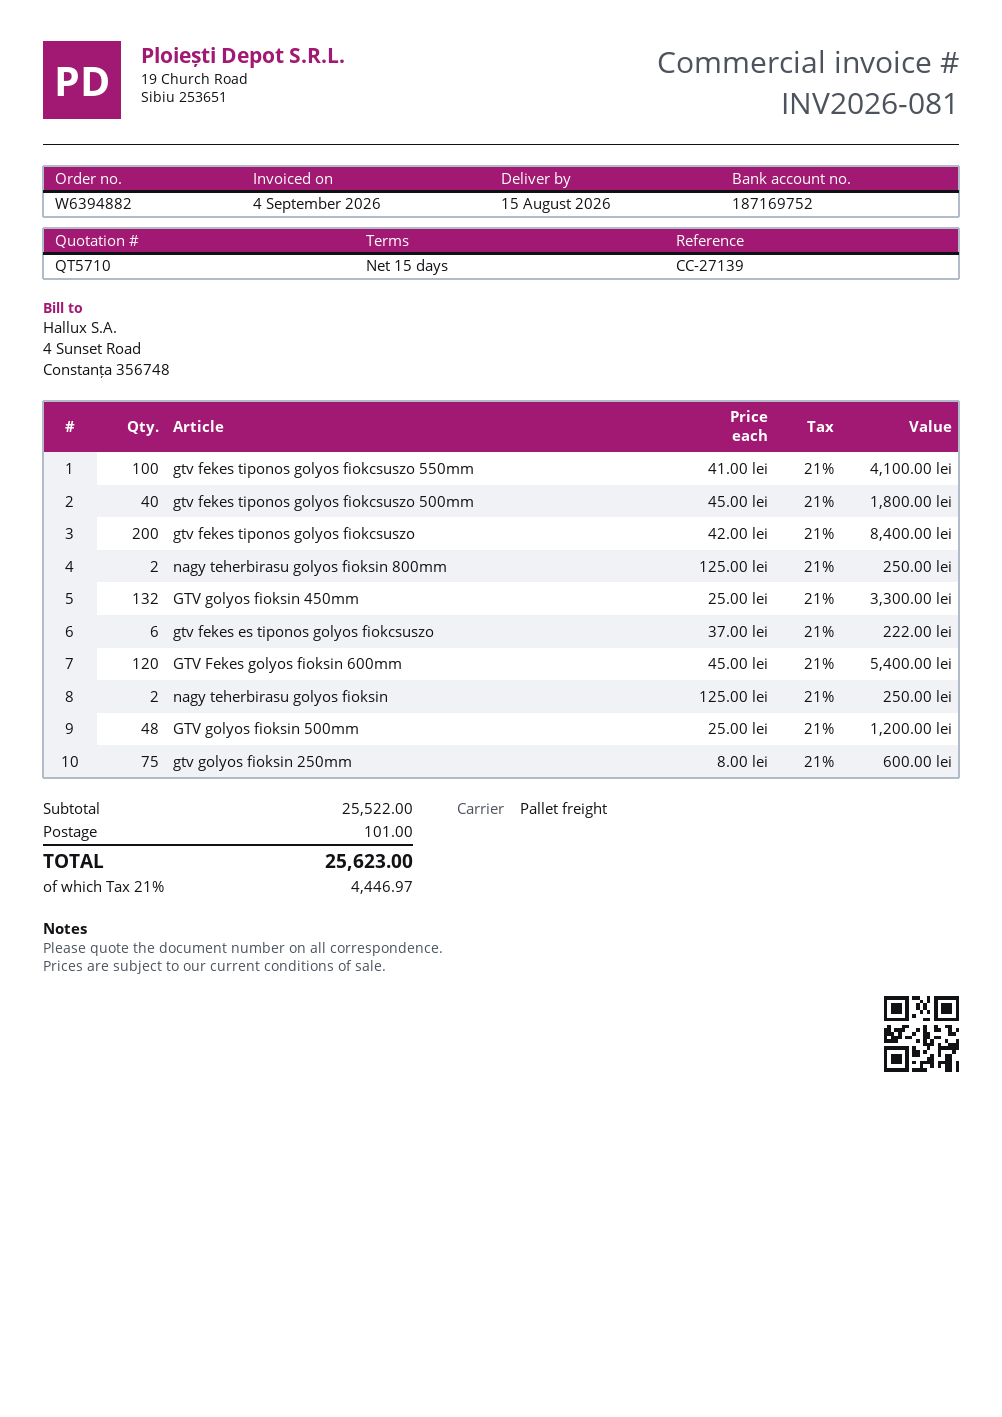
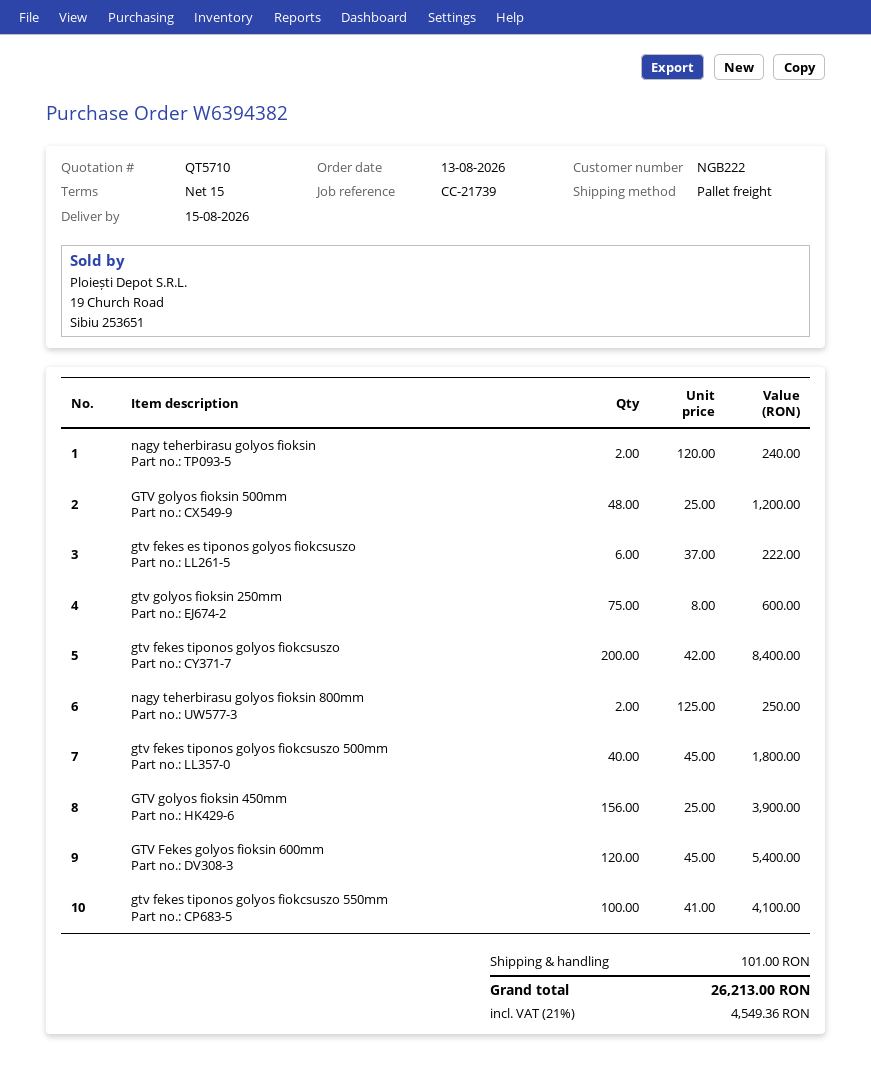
order number: W6394882 -> W6394382
reference: CC-27139 -> CC-21739
GTV golyos fioksin 450mm: 132 x 25.00 = 3300.00 -> 156 x 25.00 = 3900.00
nagy teherbirasu golyos fioksin: 2 x 125.00 = 250.00 -> 2 x 120.00 = 240.00
tax: 21% = 4446.97 -> 21% = 4549.36
total: 25623.00 -> 26213.00

